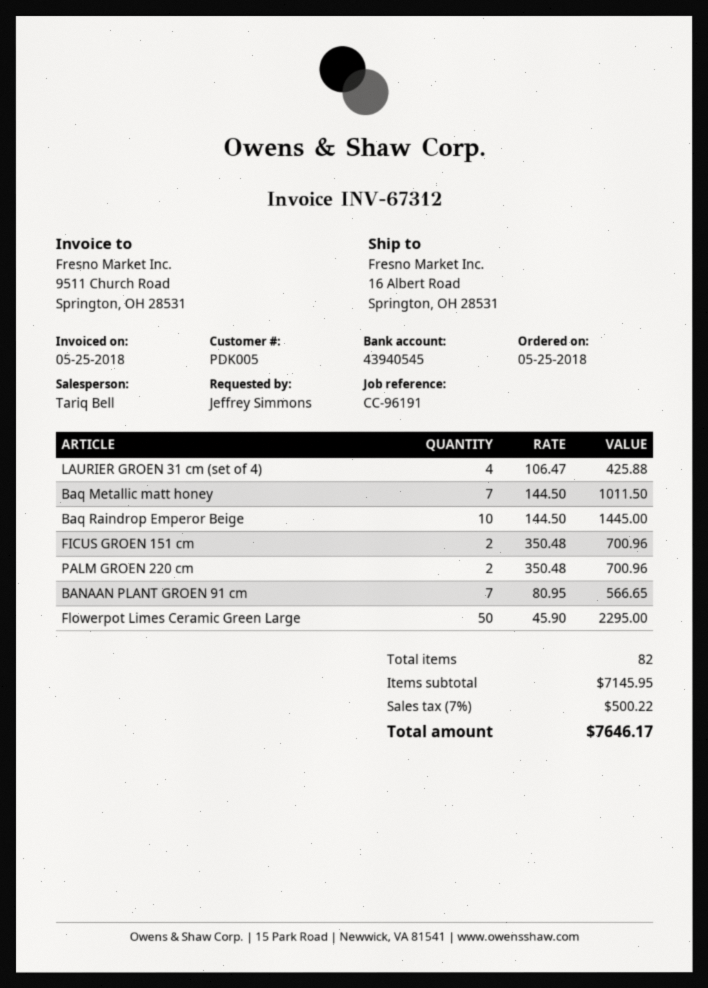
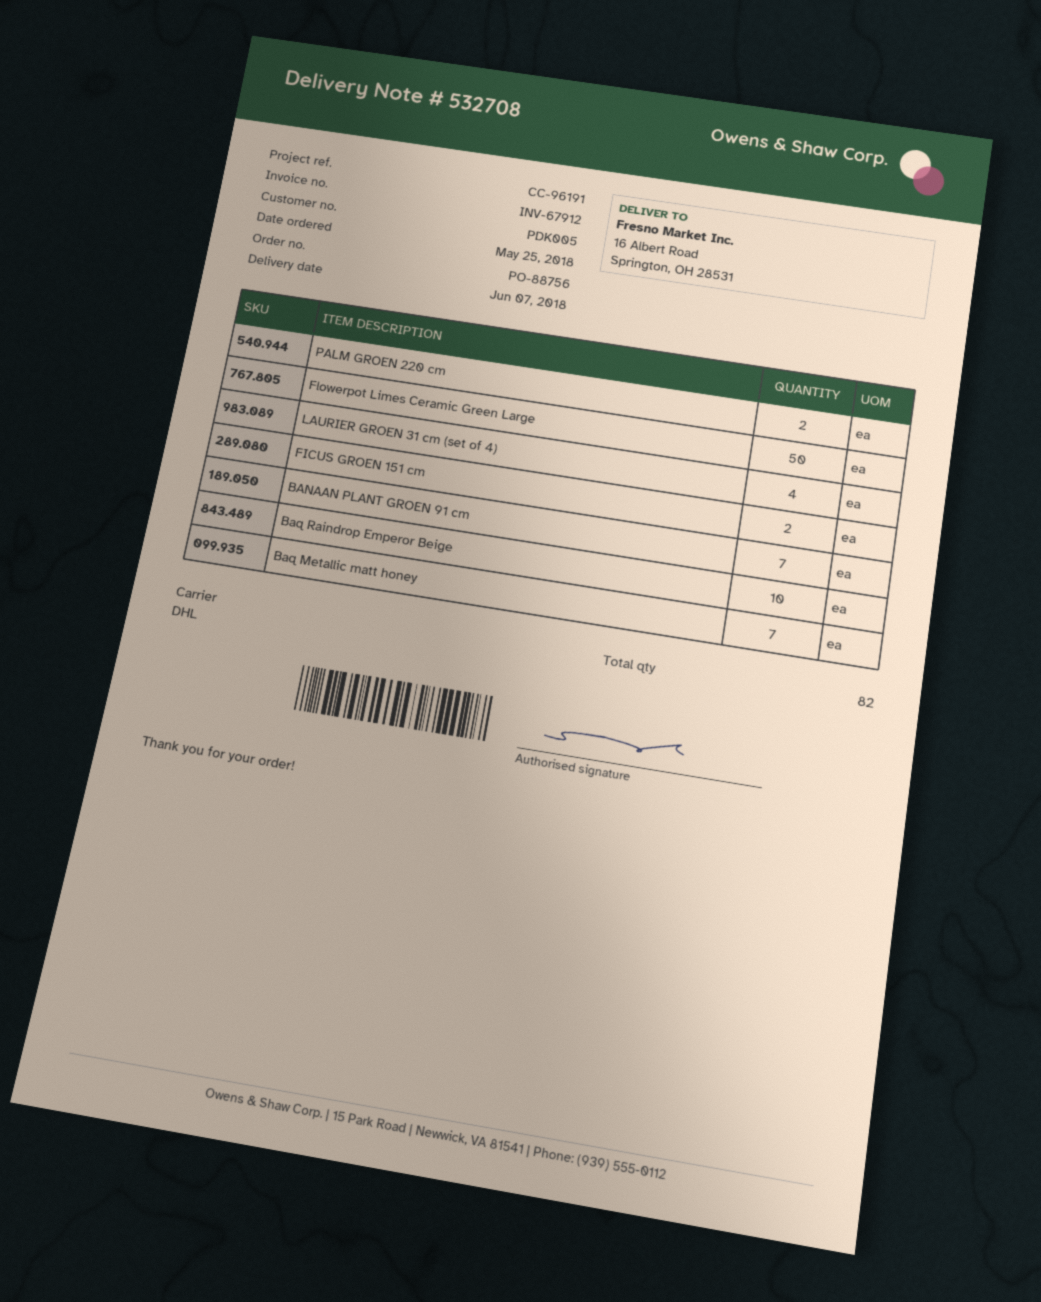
invoice number: INV-67312 -> INV-67912

